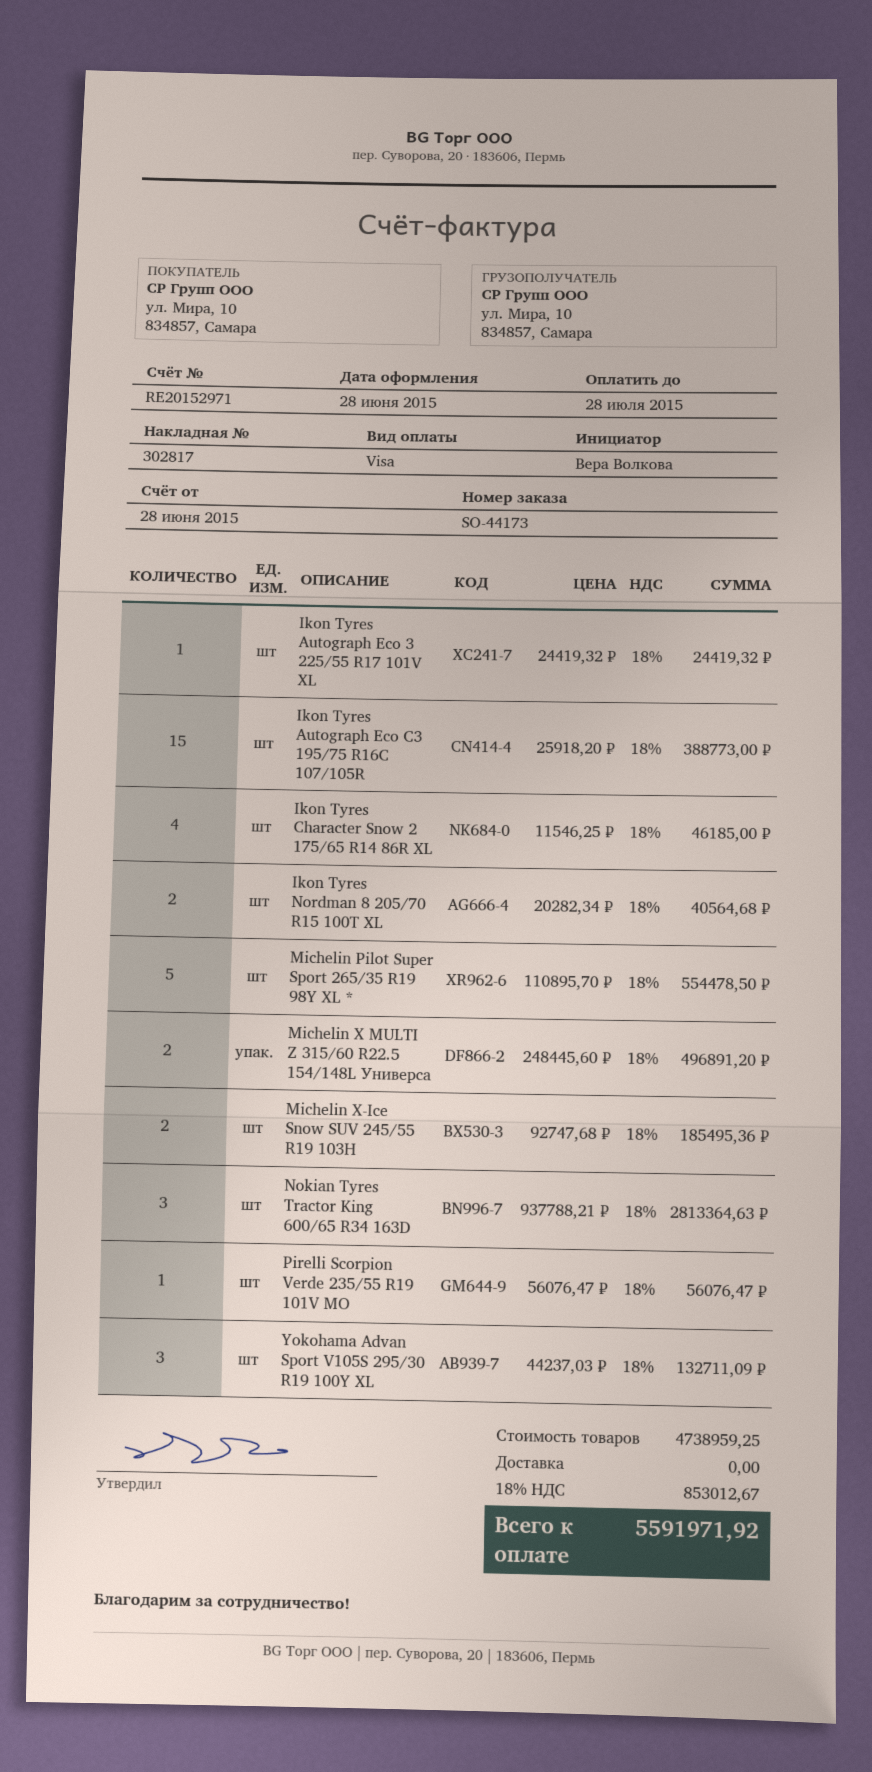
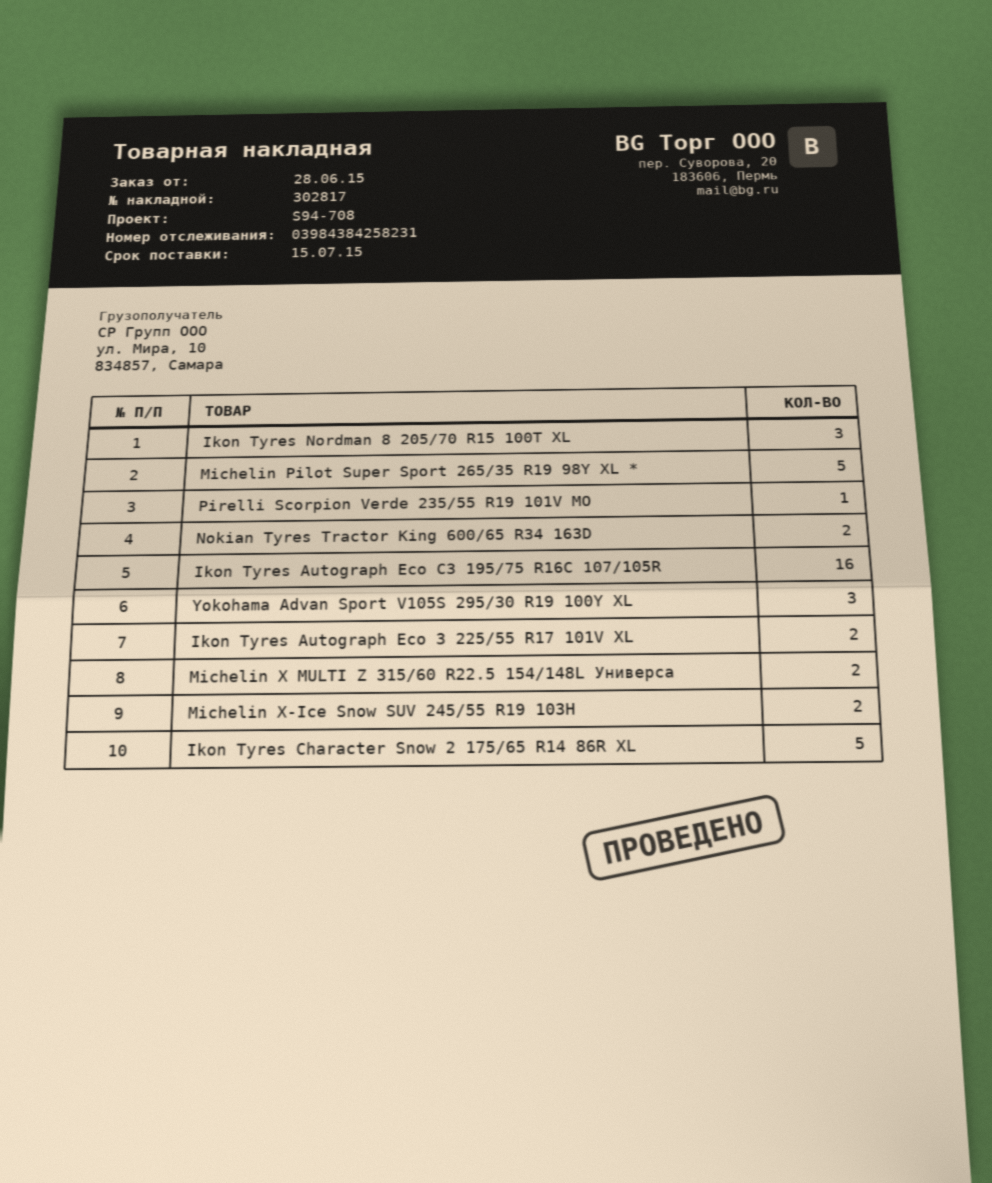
Ikon Tyres Autograph Eco 3 225/55 R17 101V XL: 1 -> 2
Ikon Tyres Autograph Eco C3 195/75 R16C 107/105R: 15 -> 16
Ikon Tyres Character Snow 2 175/65 R14 86R XL: 4 -> 5
Ikon Tyres Nordman 8 205/70 R15 100T XL: 2 -> 3
Nokian Tyres Tractor King 600/65 R34 163D: 3 -> 2

